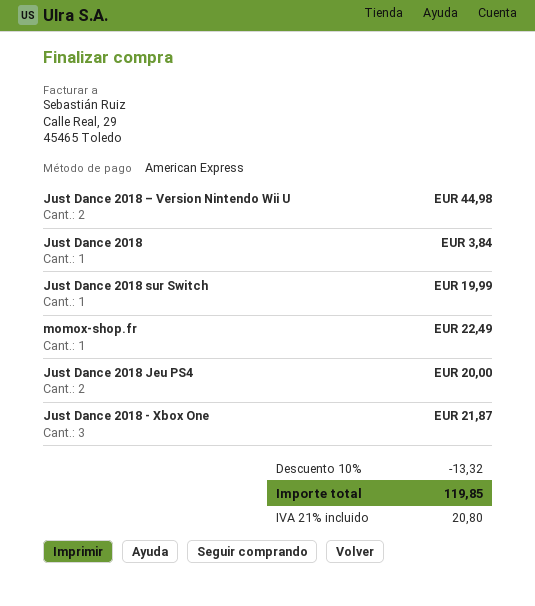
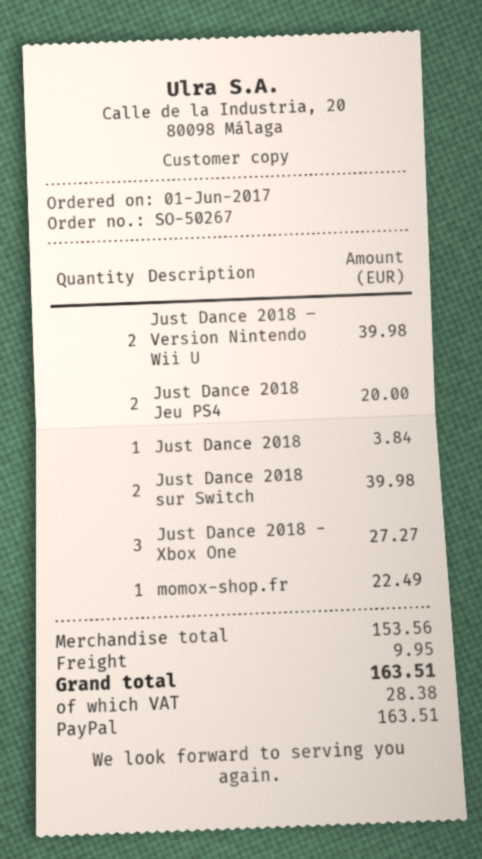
payment method: American Express -> PayPal
Just Dance 2018 – Version Nintendo Wii U: 2 for 44.98 -> 2 for 39.98
Just Dance 2018 sur Switch: 1 for 19.99 -> 2 for 39.98
Just Dance 2018 - Xbox One: 3 for 21.87 -> 3 for 27.27
discount: 10% = 13.32 -> none
shipping: none -> 9.95
tax: 20.80 -> 28.38
total: 119.85 -> 163.51

